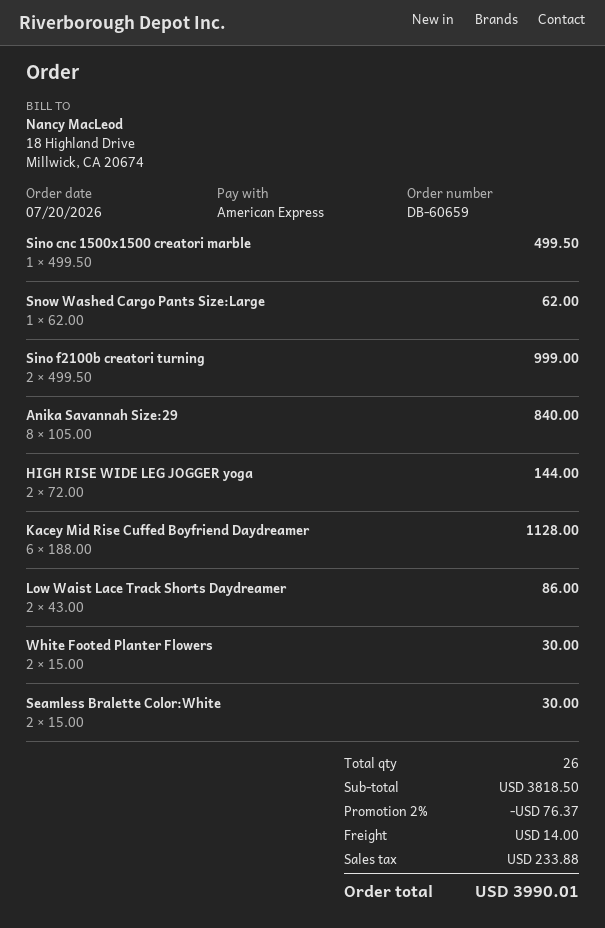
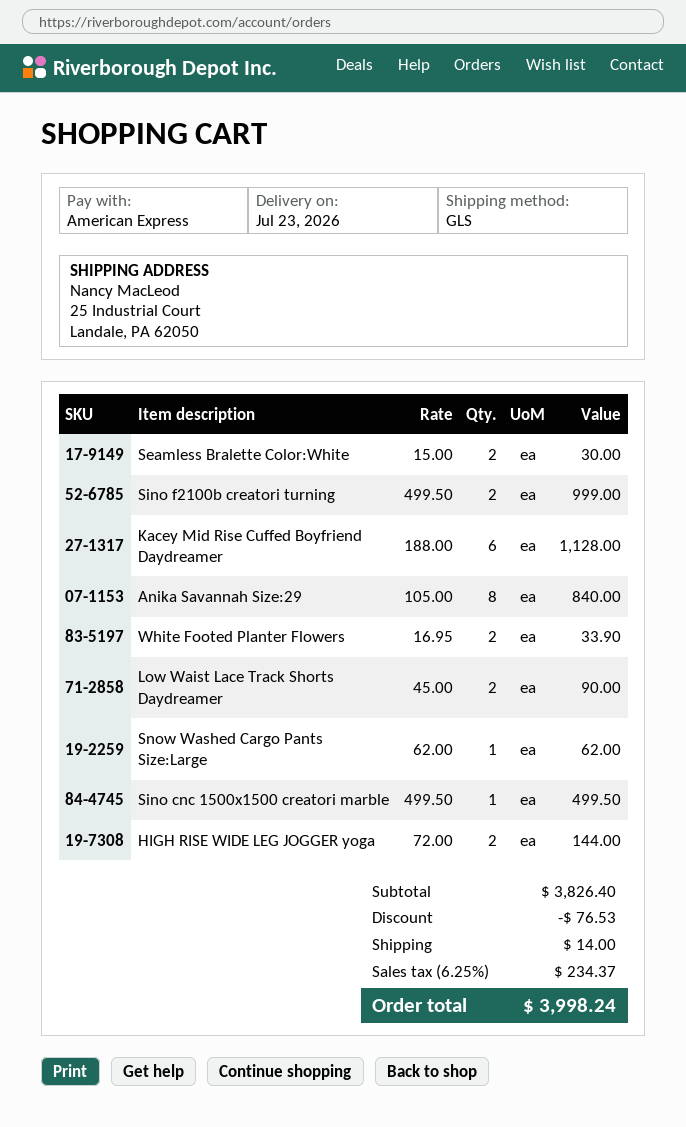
Low Waist Lace Track Shorts Daydreamer: 2 x 43.00 = 86.00 -> 2 x 45.00 = 90.00
White Footed Planter Flowers: 2 x 15.00 = 30.00 -> 2 x 16.95 = 33.90
subtotal: 3818.50 -> 3826.40
discount: 76.37 -> 76.53
tax: 233.88 -> 234.37
total: 3990.01 -> 3998.24

